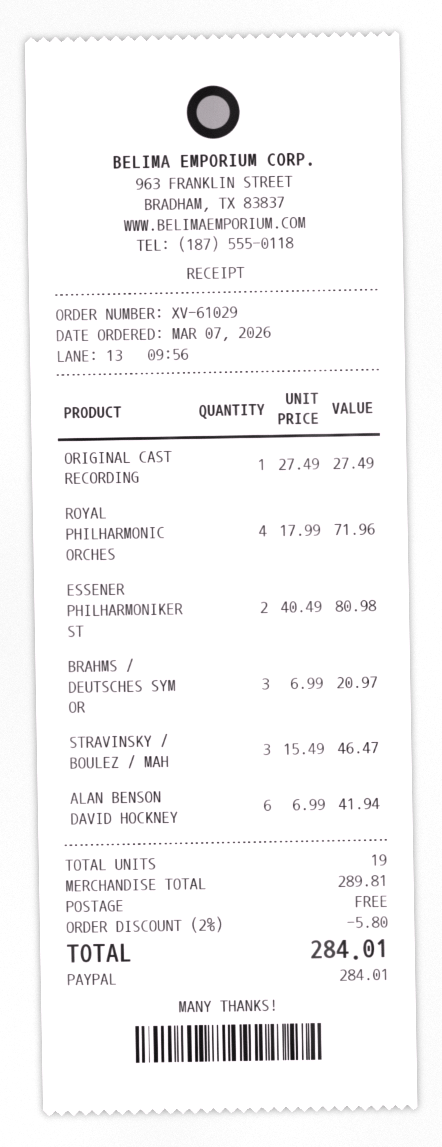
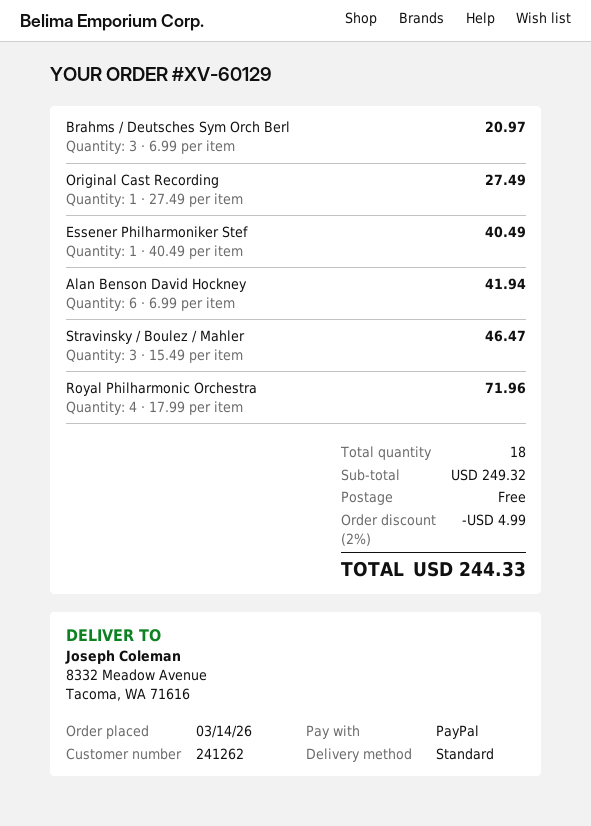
order number: XV-61029 -> XV-60129
order date: 2026-03-07 -> 2026-03-14
ESSENER PHILHARMONIKER ST: 2 x 40.49 = 80.98 -> 1 x 40.49 = 40.49
total quantity: 19 -> 18
subtotal: 289.81 -> 249.32
discount: 2% = 5.80 -> 2% = 4.99
total: 284.01 -> 244.33

